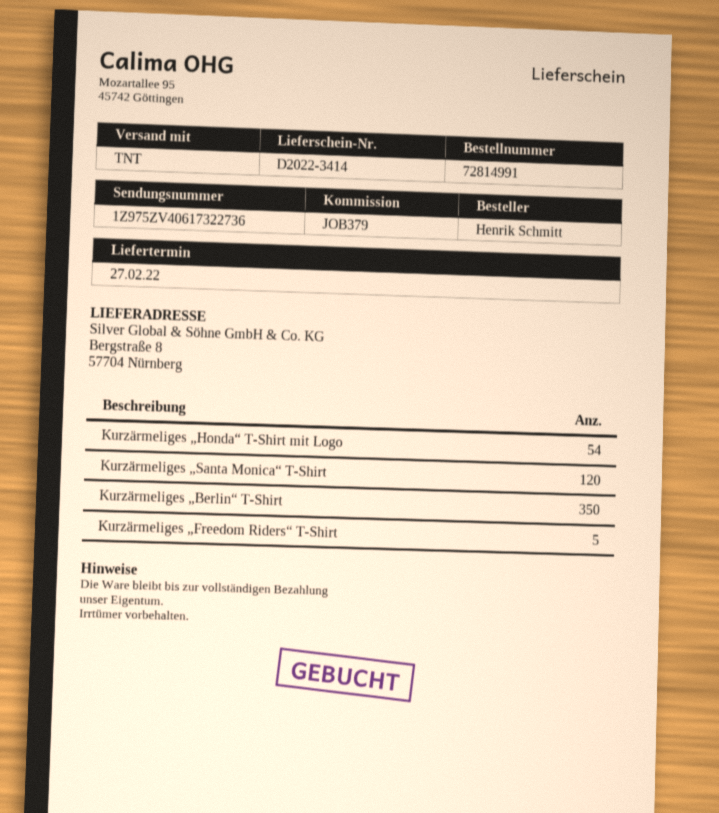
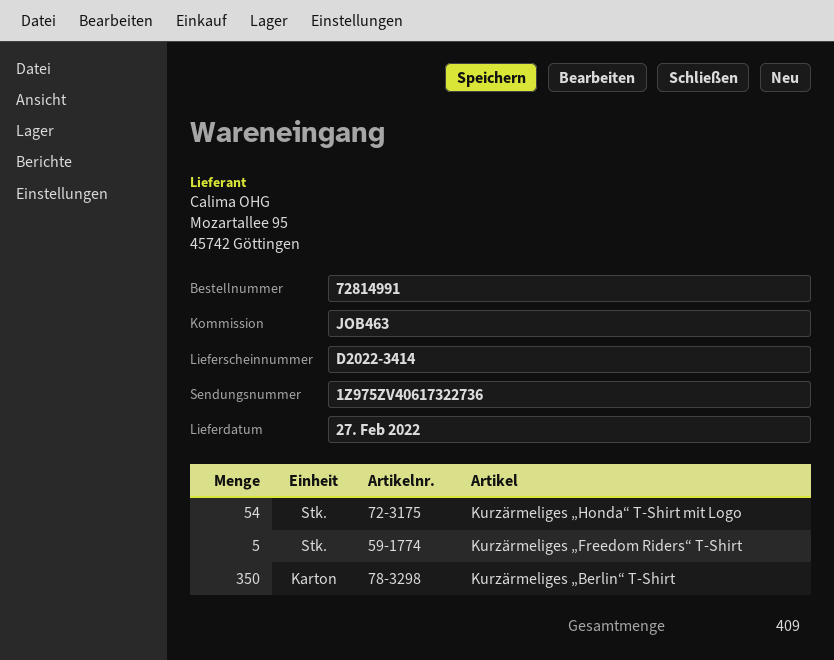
reference: JOB379 -> JOB463
Kurzärmeliges „Santa Monica“ T-Shirt: 120 -> none

